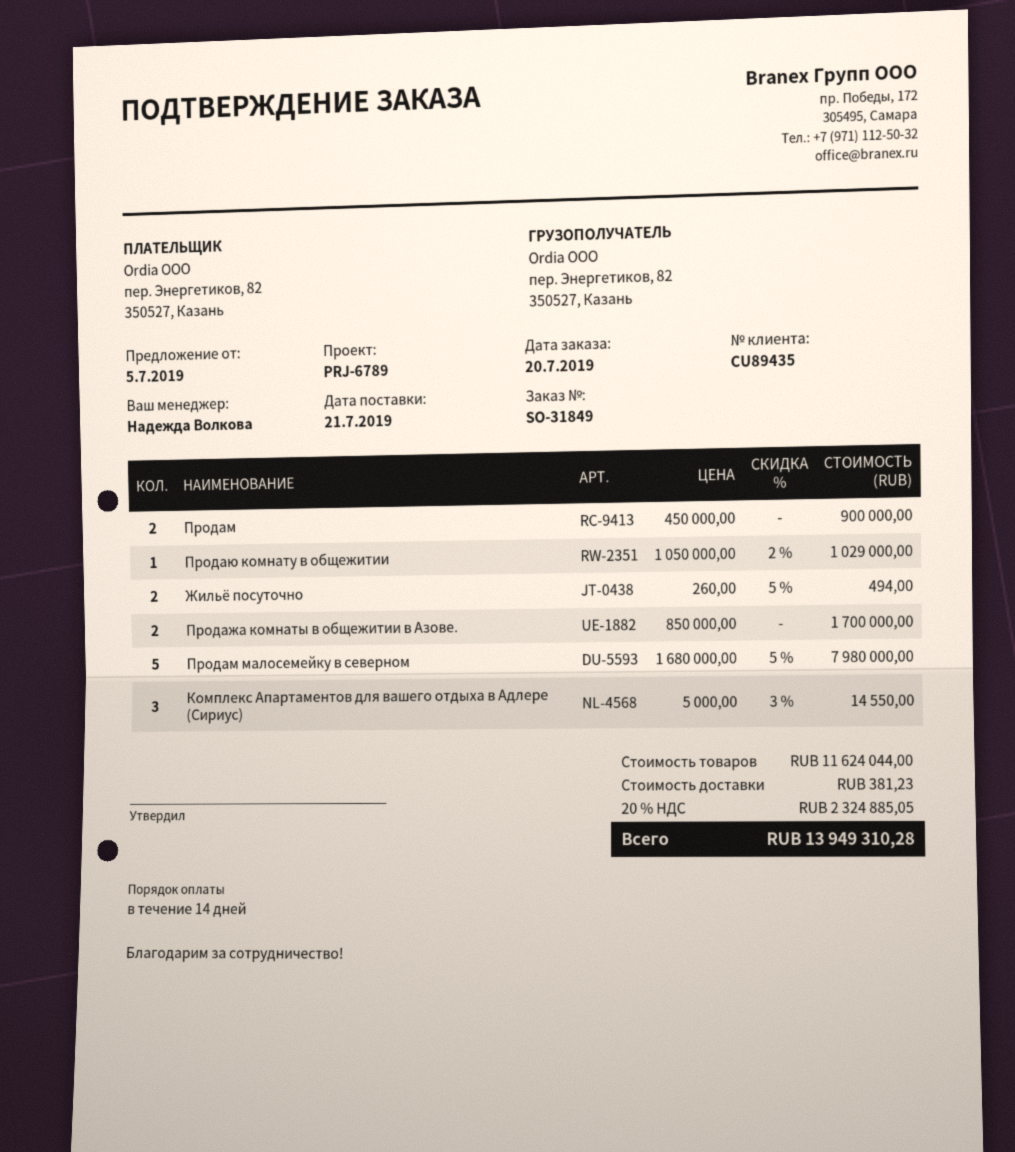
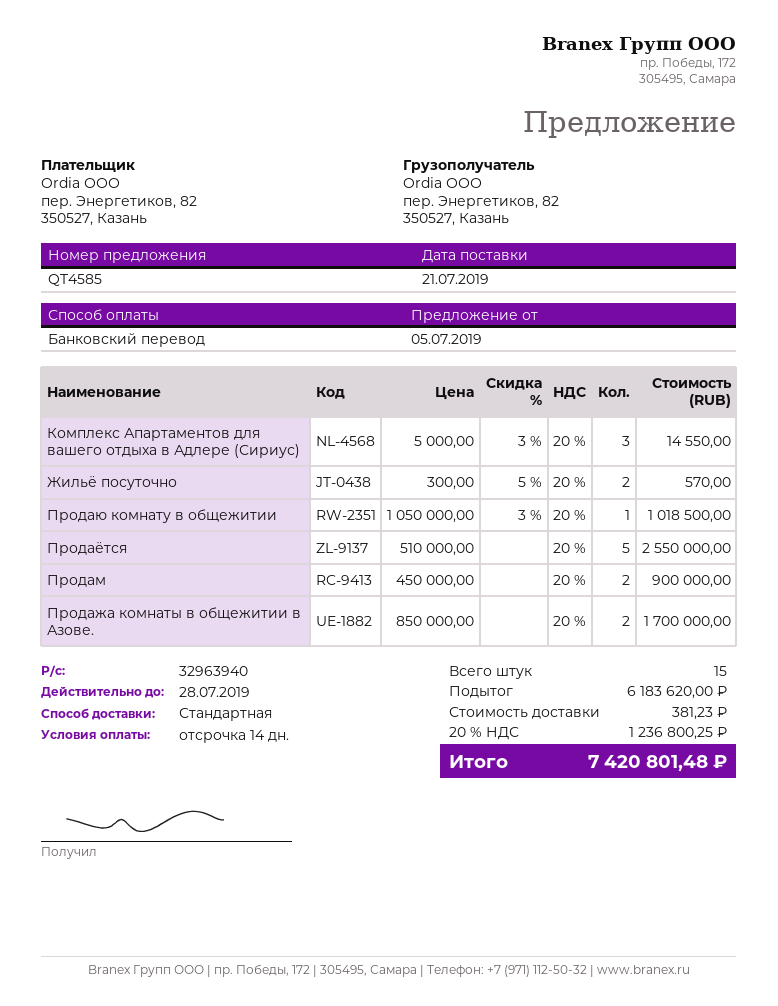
Продаю комнату в общежитии: 1 x 1050000.00 - 2% = 1029000.00 -> 1 x 1050000.00 - 3% = 1018500.00
Жильё посуточно: 2 x 260.00 - 5% = 494.00 -> 2 x 300.00 - 5% = 570.00
Продам малосемейку в северном: 5 x 1680000.00 - 5% = 7980000.00 -> none
Продаётся: none -> 5 x 510000.00 = 2550000.00
subtotal: 11624044.00 -> 6183620.00
tax: 20% = 2324885.05 -> 20% = 1236800.25
total: 13949310.28 -> 7420801.48

